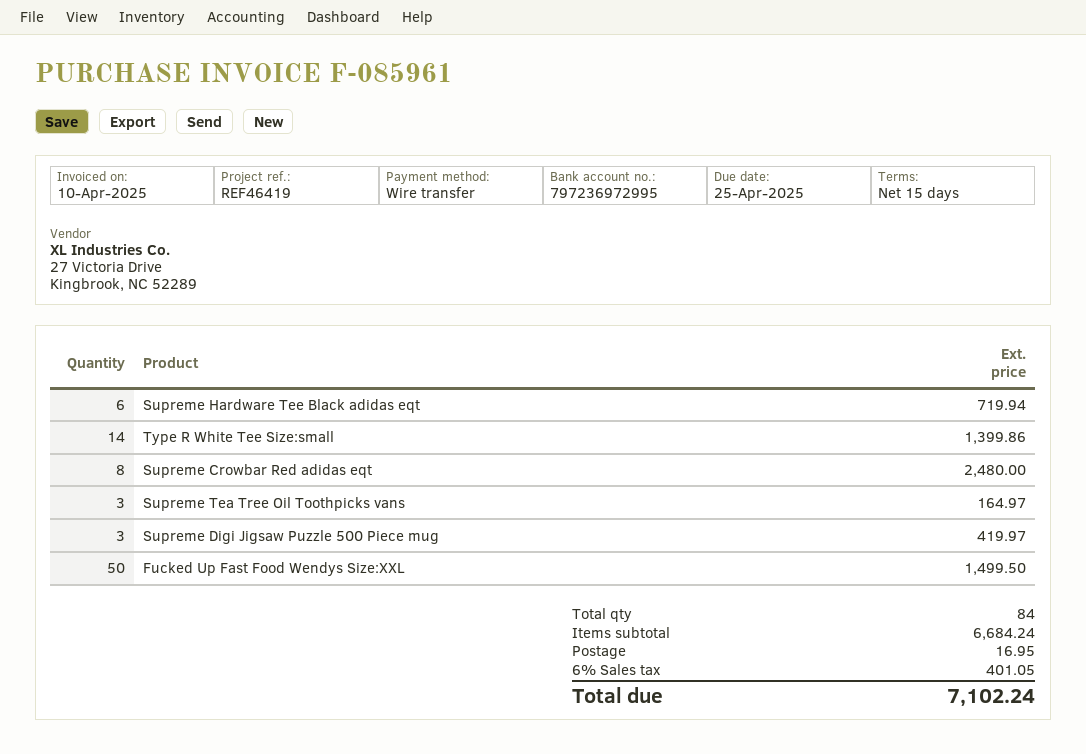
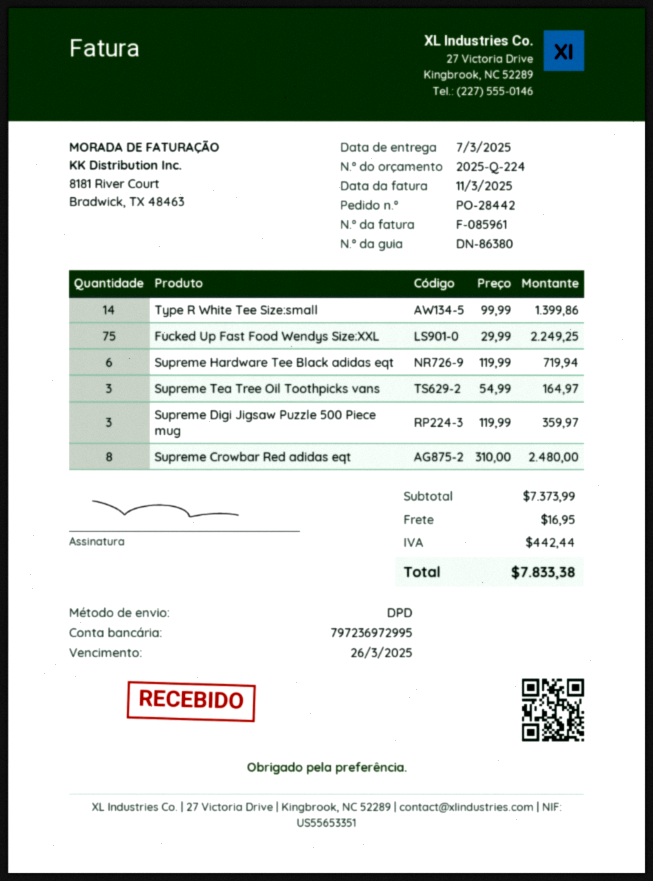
invoice date: 2025-04-10 -> 2025-03-11
due date: 2025-04-25 -> 2025-03-26
Supreme Digi Jigsaw Puzzle 500 Piece mug: 3 for 419.97 -> 3 for 359.97
Fucked Up Fast Food Wendys Size:XXL: 50 for 1499.50 -> 75 for 2249.25
subtotal: 6684.24 -> 7373.99
tax: 401.05 -> 442.44
total: 7102.24 -> 7833.38

